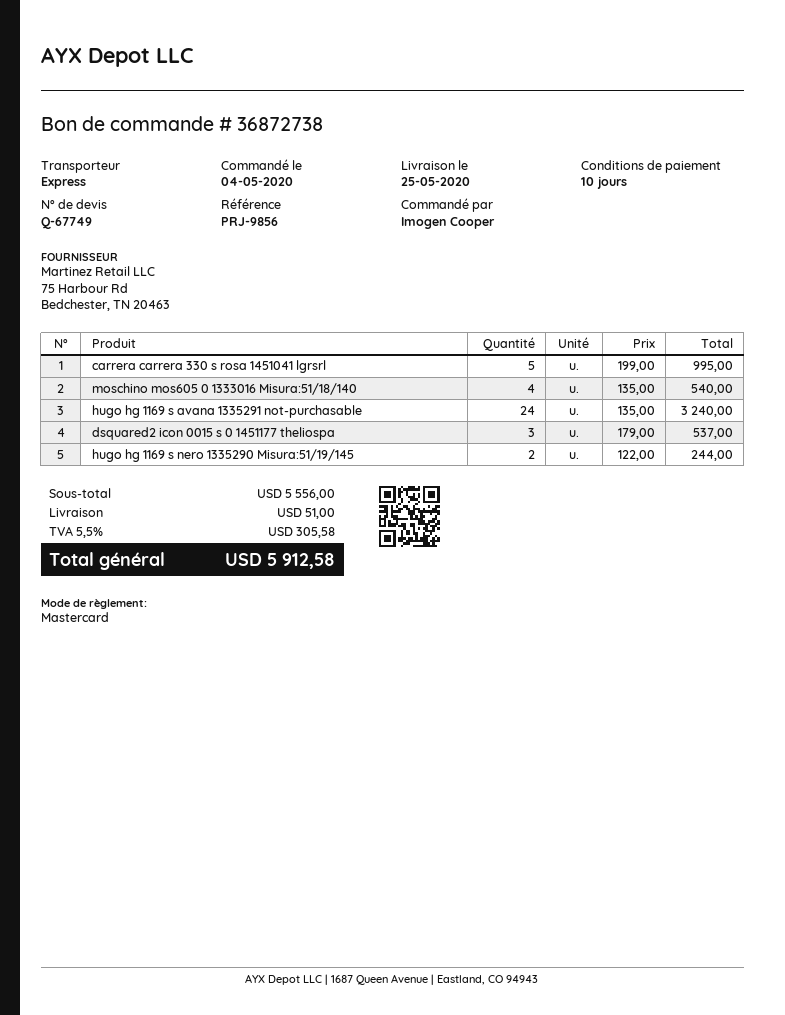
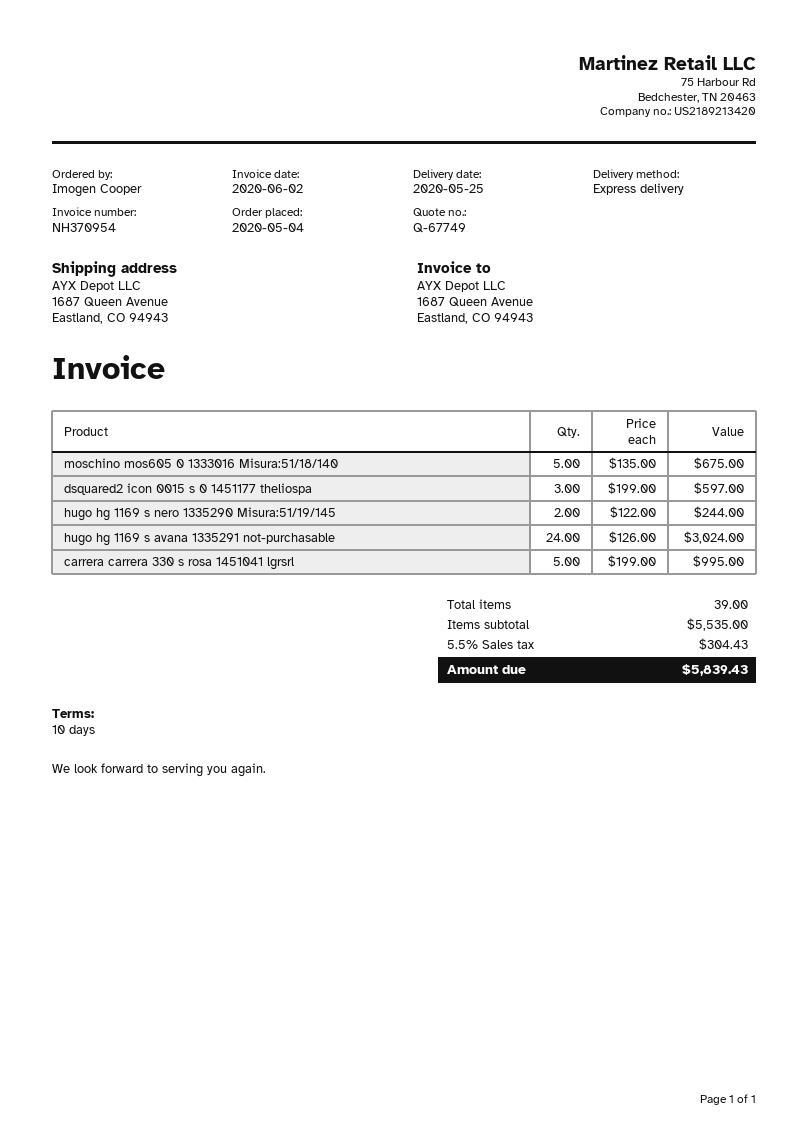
moschino mos605 0 1333016 Misura:51/18/140: 4 x 135.00 = 540.00 -> 5 x 135.00 = 675.00
hugo hg 1169 s avana 1335291 not-purchasable: 24 x 135.00 = 3240.00 -> 24 x 126.00 = 3024.00
dsquared2 icon 0015 s 0 1451177 theliospa: 3 x 179.00 = 537.00 -> 3 x 199.00 = 597.00
subtotal: 5556.00 -> 5535.00
shipping: 51.00 -> none
tax: 5.5% = 305.58 -> 5.5% = 304.43
total: 5912.58 -> 5839.43

